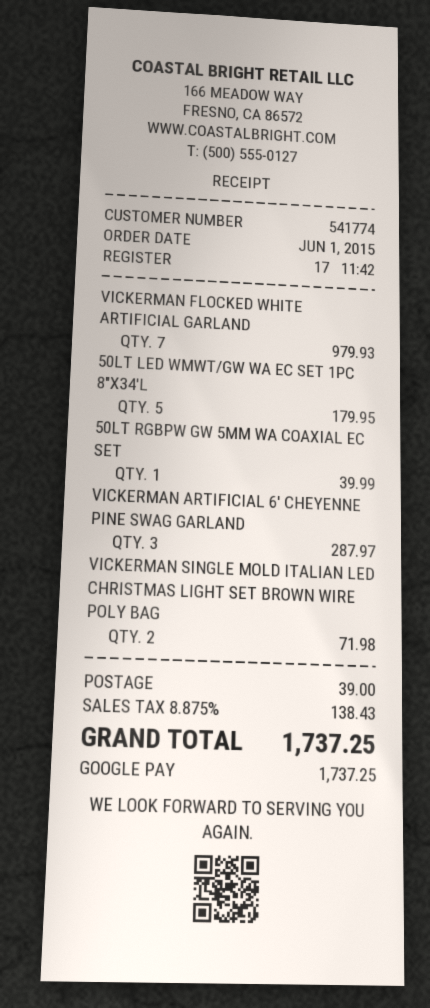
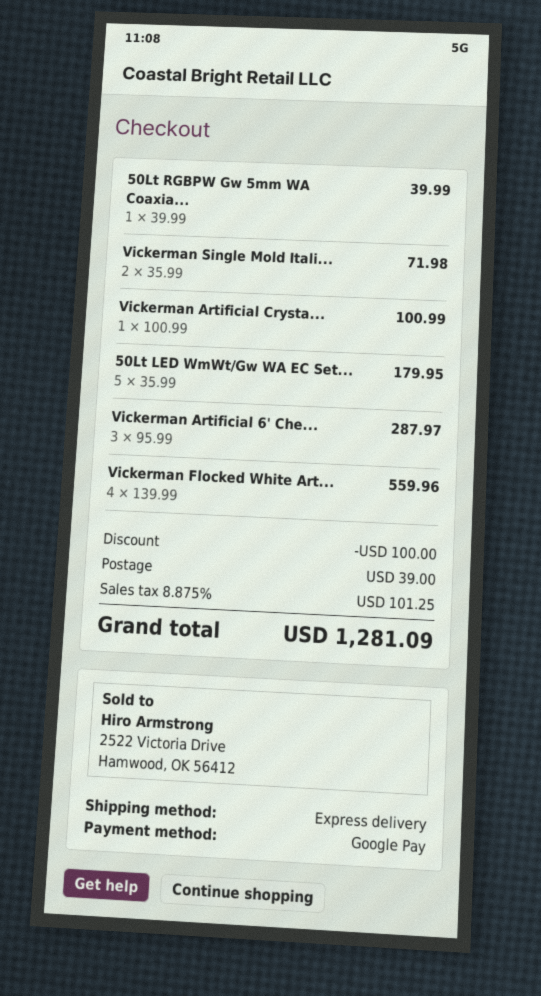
VICKERMAN FLOCKED WHITE ARTIFICIAL GARLAND: 7 for 979.93 -> 4 for 559.96
Vickerman Artificial Crysta...: none -> 1 for 100.99
discount: none -> 100.00
tax: 8.875% = 138.43 -> 8.875% = 101.25
total: 1737.25 -> 1281.09

